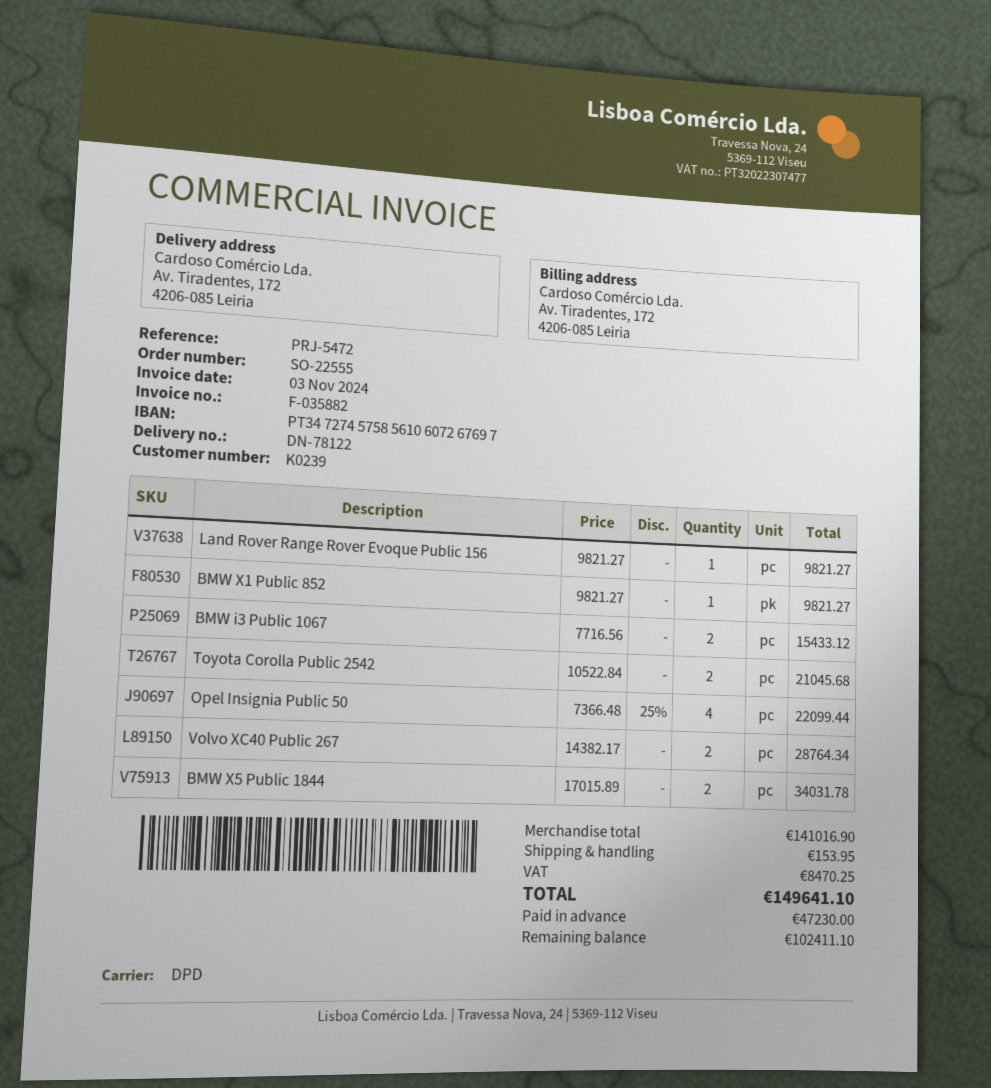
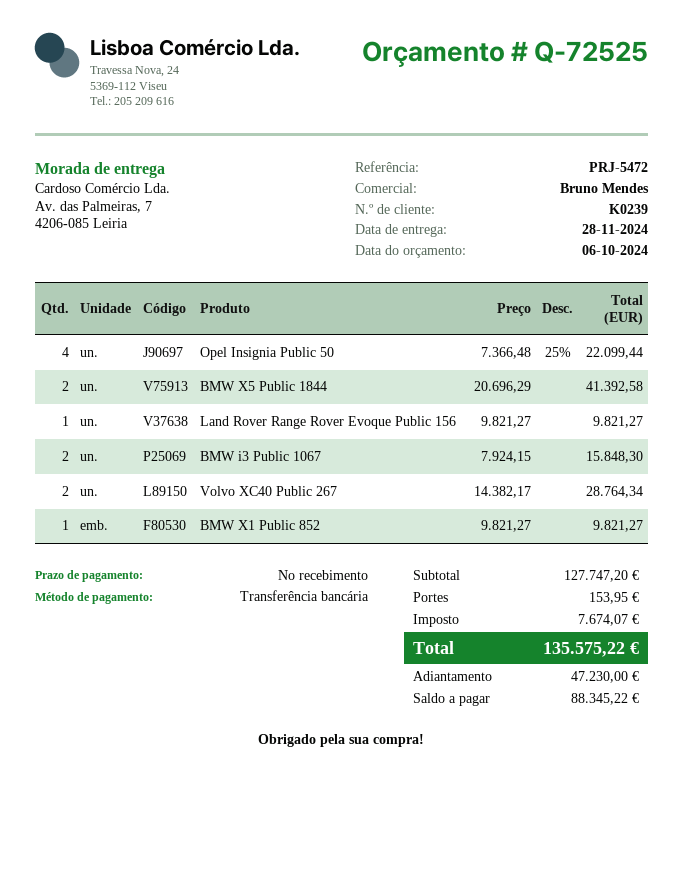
ship to: Av. Tiradentes, 172, 4206-085 Leiria -> Av. das Palmeiras, 7, 4206-085 Leiria
BMW i3 Public 1067: 2 x 7716.56 = 15433.12 -> 2 x 7924.15 = 15848.30
Toyota Corolla Public 2542: 2 x 10522.84 = 21045.68 -> none
BMW X5 Public 1844: 2 x 17015.89 = 34031.78 -> 2 x 20696.29 = 41392.58
subtotal: 141016.90 -> 127747.20
tax: 8470.25 -> 7674.07
total: 149641.10 -> 135575.22
balance: 102411.10 -> 88345.22

